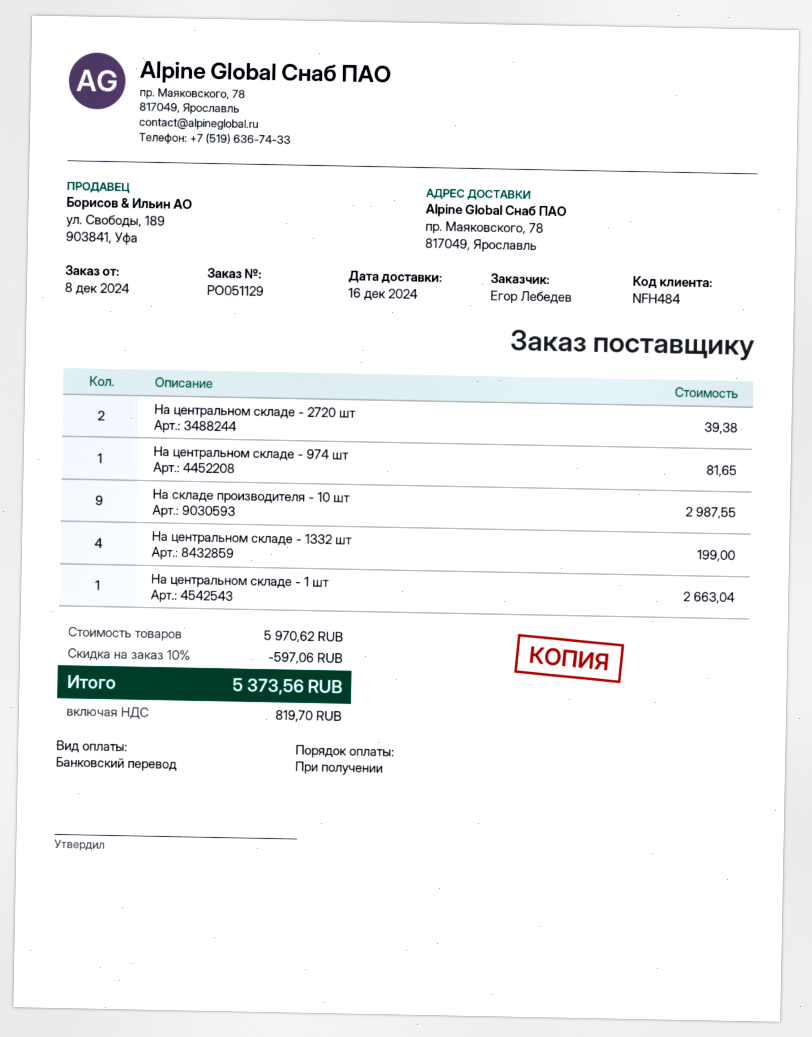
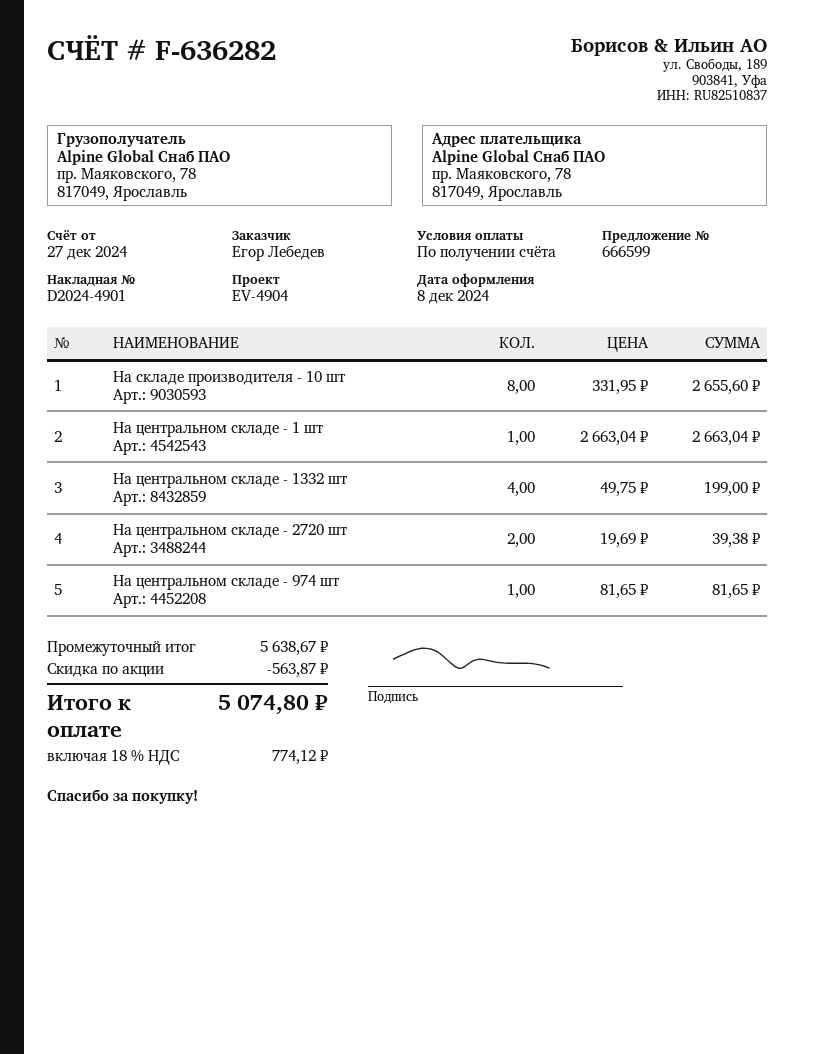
На складе производителя - 10 шт: 9 for 2987.55 -> 8 for 2655.60
subtotal: 5970.62 -> 5638.67
discount: 597.06 -> 563.87
tax: 819.70 -> 774.12
total: 5373.56 -> 5074.80

